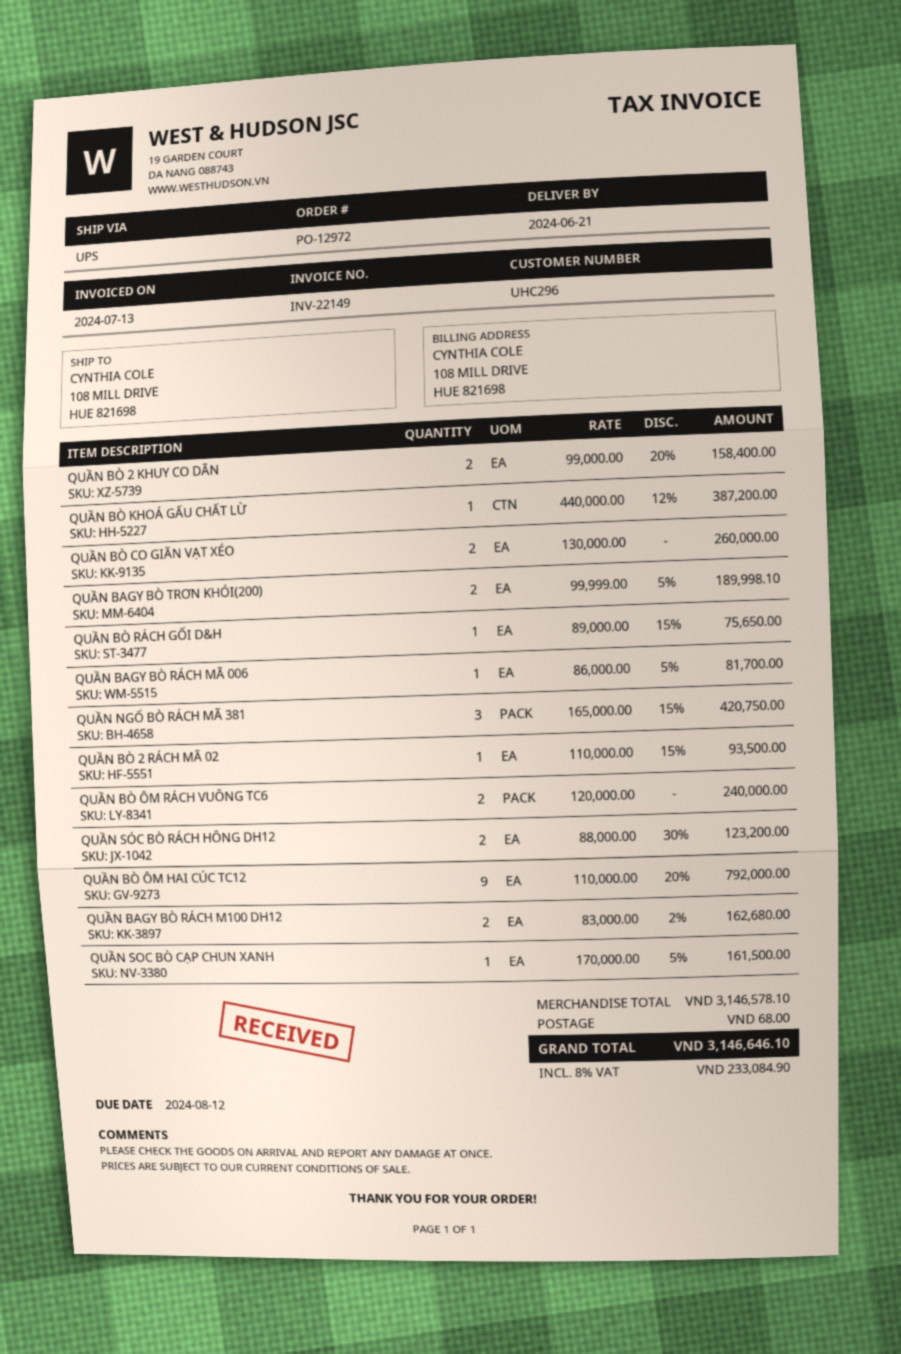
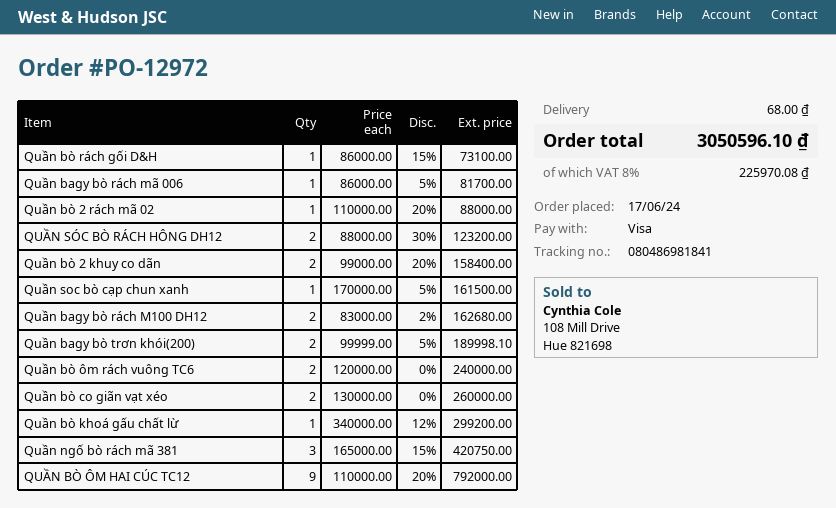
QUẦN BÒ KHOÁ GẤU CHẤT LỪ: 1 x 440000.00 - 12% = 387200.00 -> 1 x 340000.00 - 12% = 299200.00
QUẦN BÒ RÁCH GỐI D&H: 1 x 89000.00 - 15% = 75650.00 -> 1 x 86000.00 - 15% = 73100.00
QUẦN BÒ 2 RÁCH MÃ 02: 1 x 110000.00 - 15% = 93500.00 -> 1 x 110000.00 - 20% = 88000.00
tax: 8% = 233084.90 -> 8% = 225970.08
total: 3146646.10 -> 3050596.10

